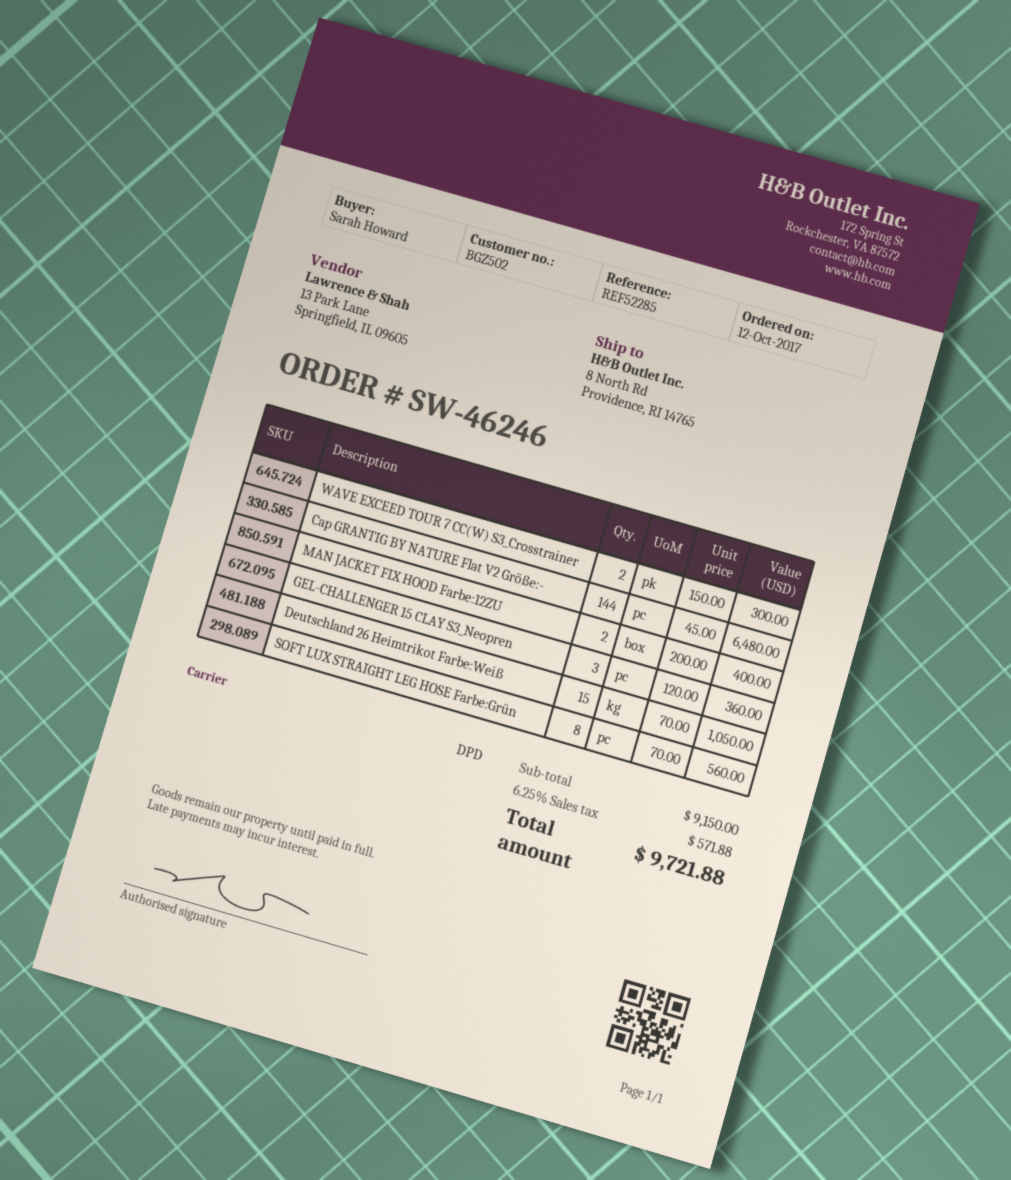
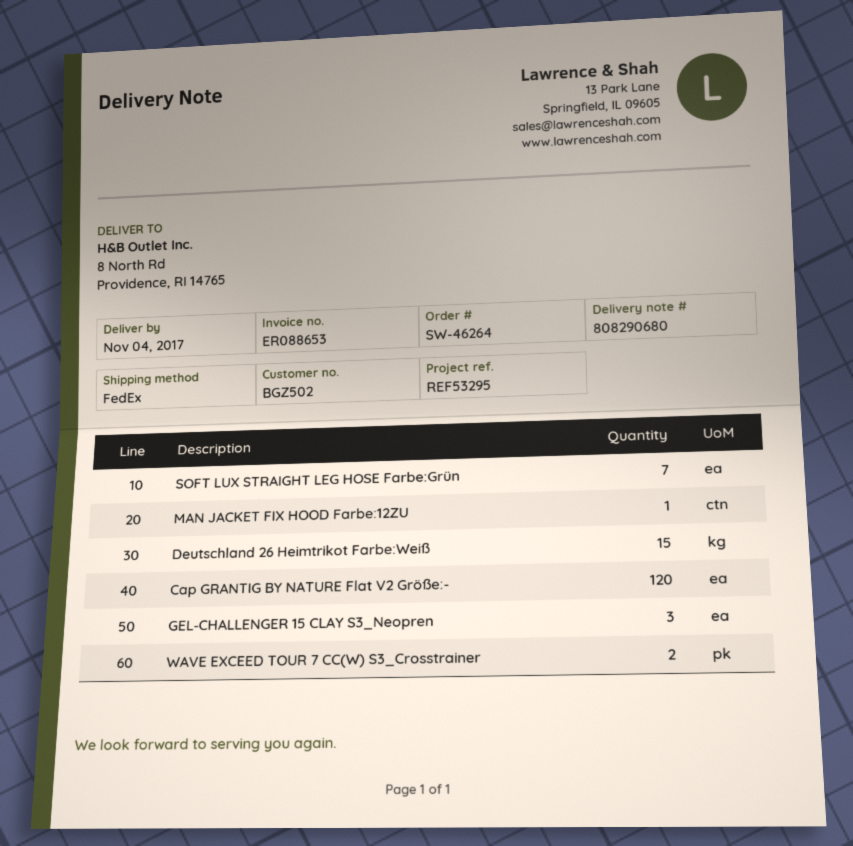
order number: SW-46246 -> SW-46264
reference: REF52285 -> REF53295
shipping method: DPD -> FedEx
Cap GRANTIG BY NATURE Flat V2 Größe:-: 144 -> 120
MAN JACKET FIX HOOD Farbe:12ZU: 2 -> 1
SOFT LUX STRAIGHT LEG HOSE Farbe:Grün: 8 -> 7

